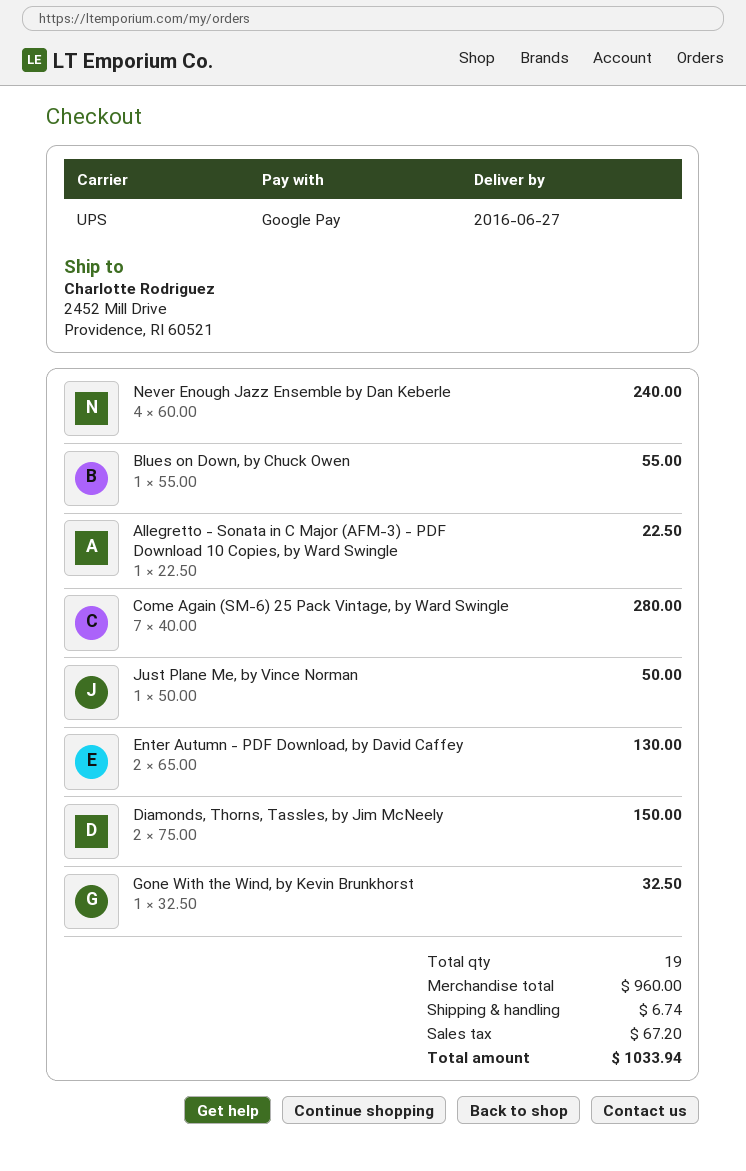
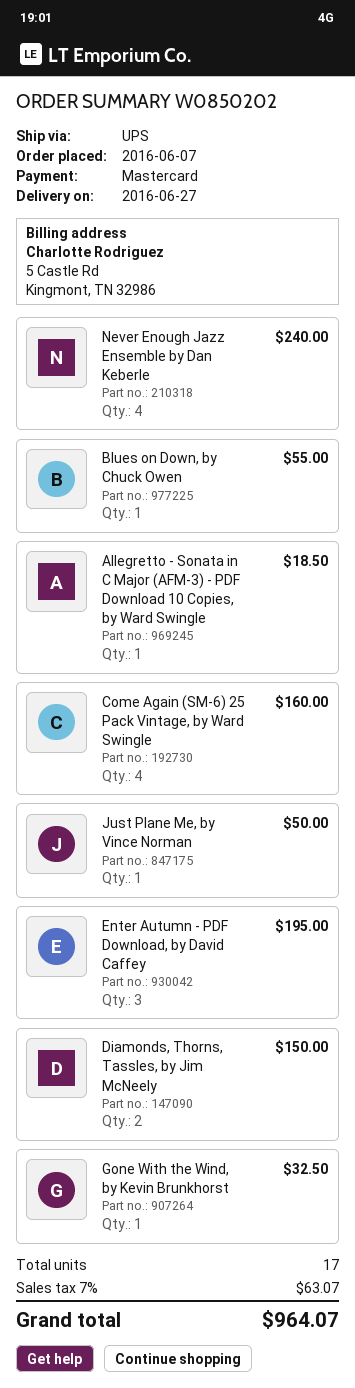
payment method: Google Pay -> Mastercard
Allegretto - Sonata in C Major (AFM-3) - PDF Download 10 Copies, by Ward Swingle: 1 for 22.50 -> 1 for 18.50
Come Again (SM-6) 25 Pack Vintage, by Ward Swingle: 7 for 280.00 -> 4 for 160.00
Enter Autumn - PDF Download, by David Caffey: 2 for 130.00 -> 3 for 195.00
total quantity: 19 -> 17
shipping: 6.74 -> none
tax: 67.20 -> 63.07
total: 1033.94 -> 964.07

